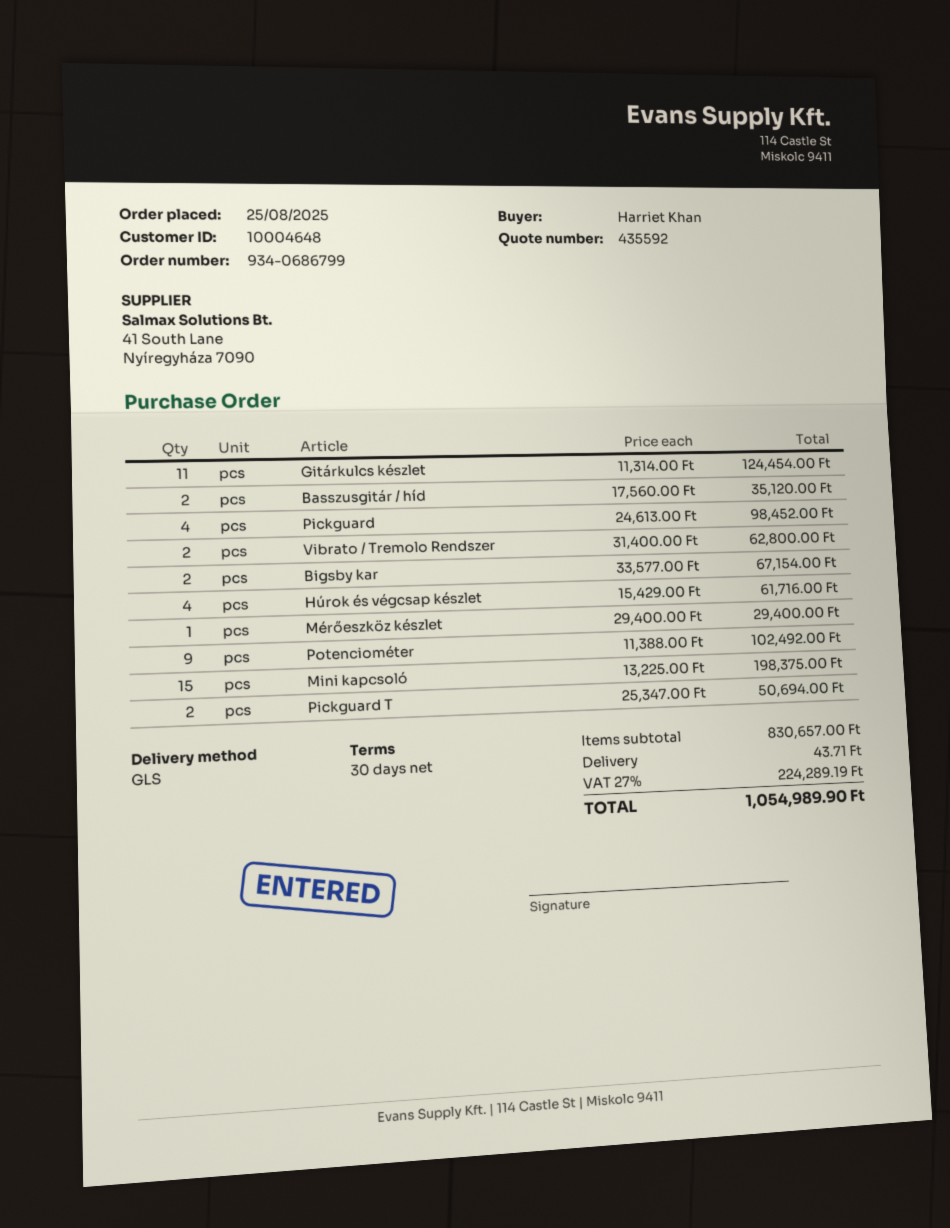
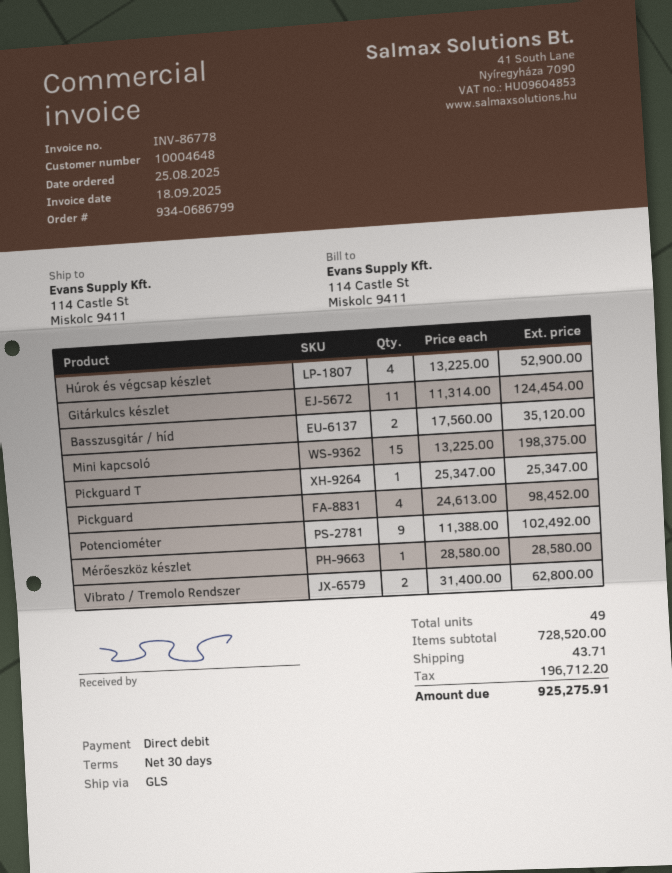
Bigsby kar: 2 x 33577.00 = 67154.00 -> none
Húrok és végcsap készlet: 4 x 15429.00 = 61716.00 -> 4 x 13225.00 = 52900.00
Mérőeszköz készlet: 1 x 29400.00 = 29400.00 -> 1 x 28580.00 = 28580.00
Pickguard T: 2 x 25347.00 = 50694.00 -> 1 x 25347.00 = 25347.00
subtotal: 830657.00 -> 728520.00
tax: 224289.19 -> 196712.20
total: 1054989.90 -> 925275.91

